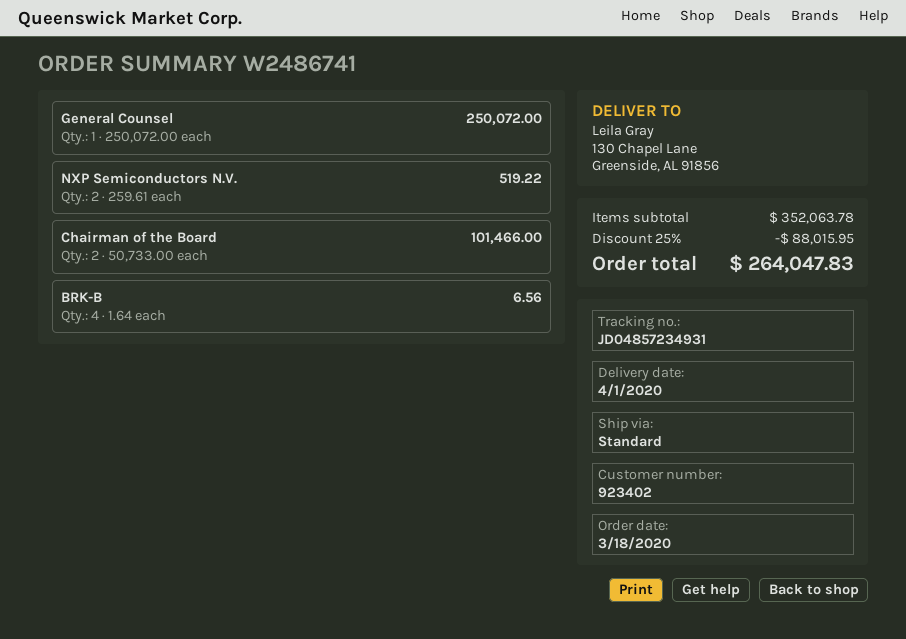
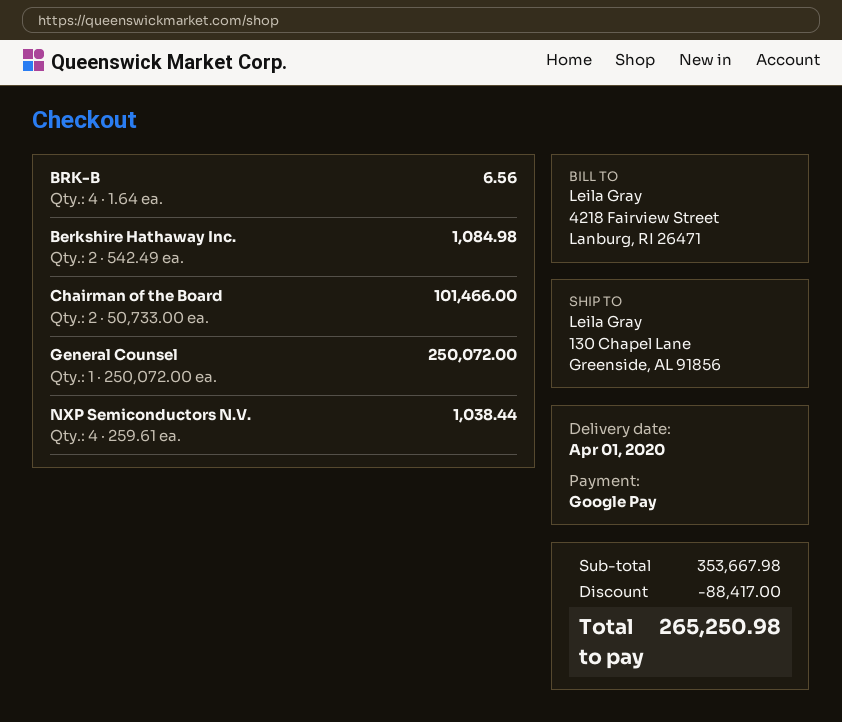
NXP Semiconductors N.V.: 2 x 259.61 = 519.22 -> 4 x 259.61 = 1038.44
Berkshire Hathaway Inc.: none -> 2 x 542.49 = 1084.98
subtotal: 352063.78 -> 353667.98
discount: 88015.95 -> 88417.00
total: 264047.83 -> 265250.98

